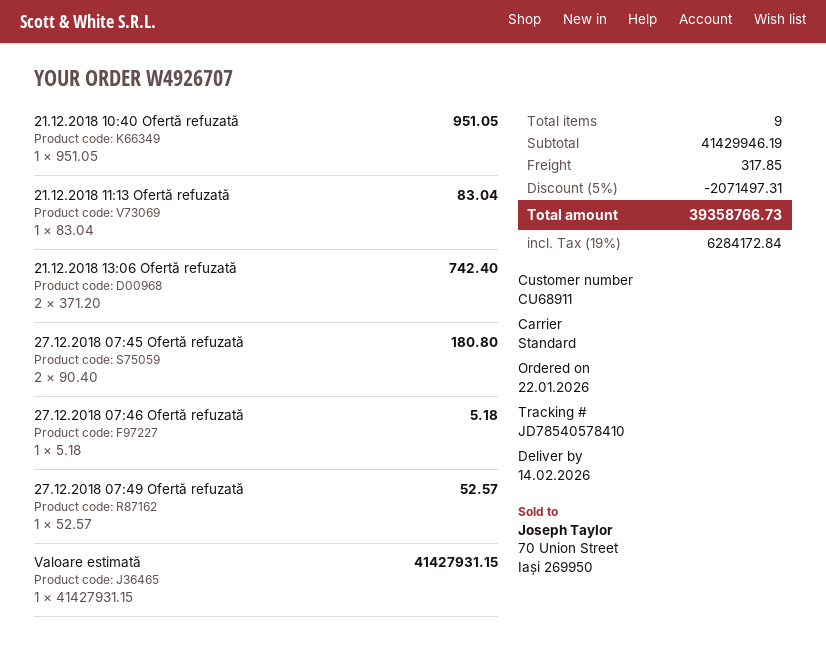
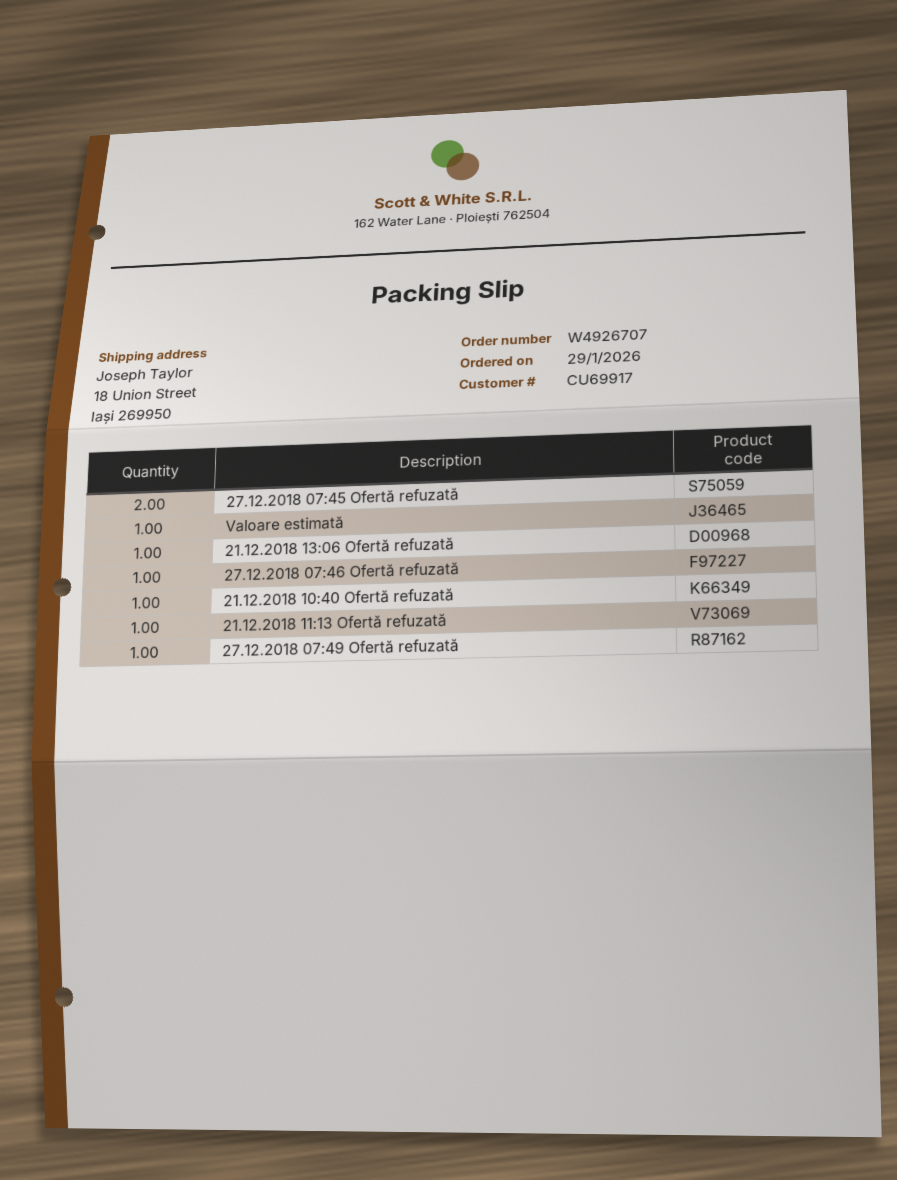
order date: 2026-01-22 -> 2026-01-29
customer number: CU68911 -> CU69917
21.12.2018 13:06 Ofertă refuzată: 2 -> 1

